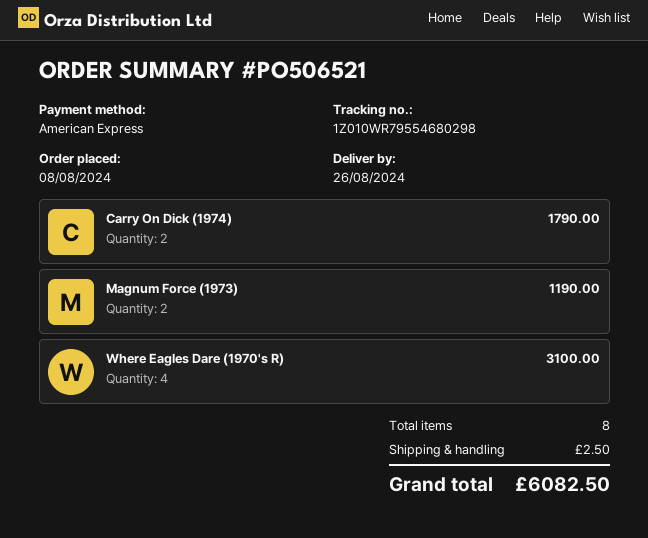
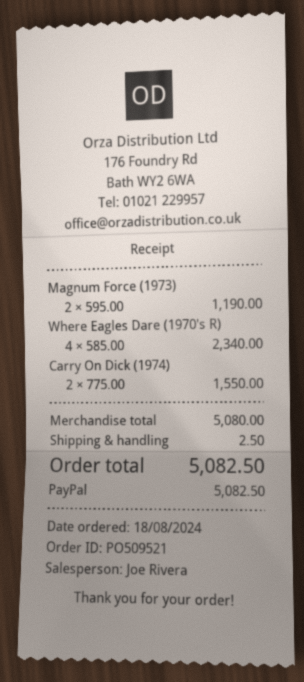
order number: PO506521 -> PO509521
order date: 2024-08-08 -> 2024-08-18
payment method: American Express -> PayPal
Carry On Dick (1974): 2 for 1790.00 -> 2 for 1550.00
Where Eagles Dare (1970's R): 4 for 3100.00 -> 4 for 2340.00
total: 6082.50 -> 5082.50

